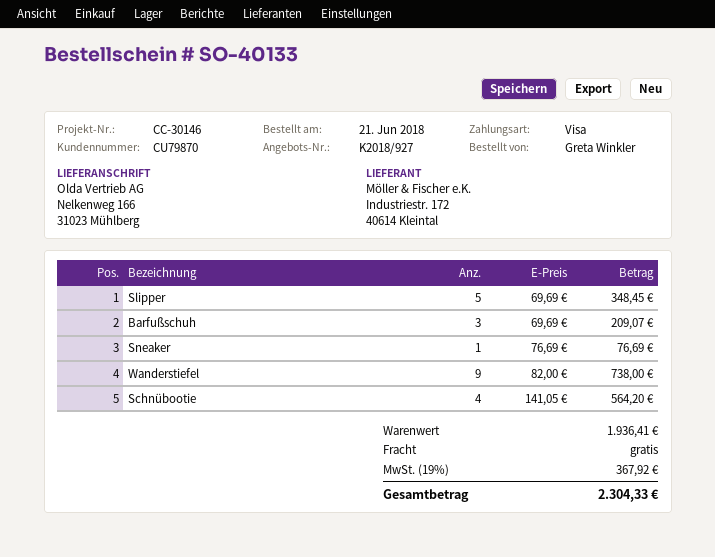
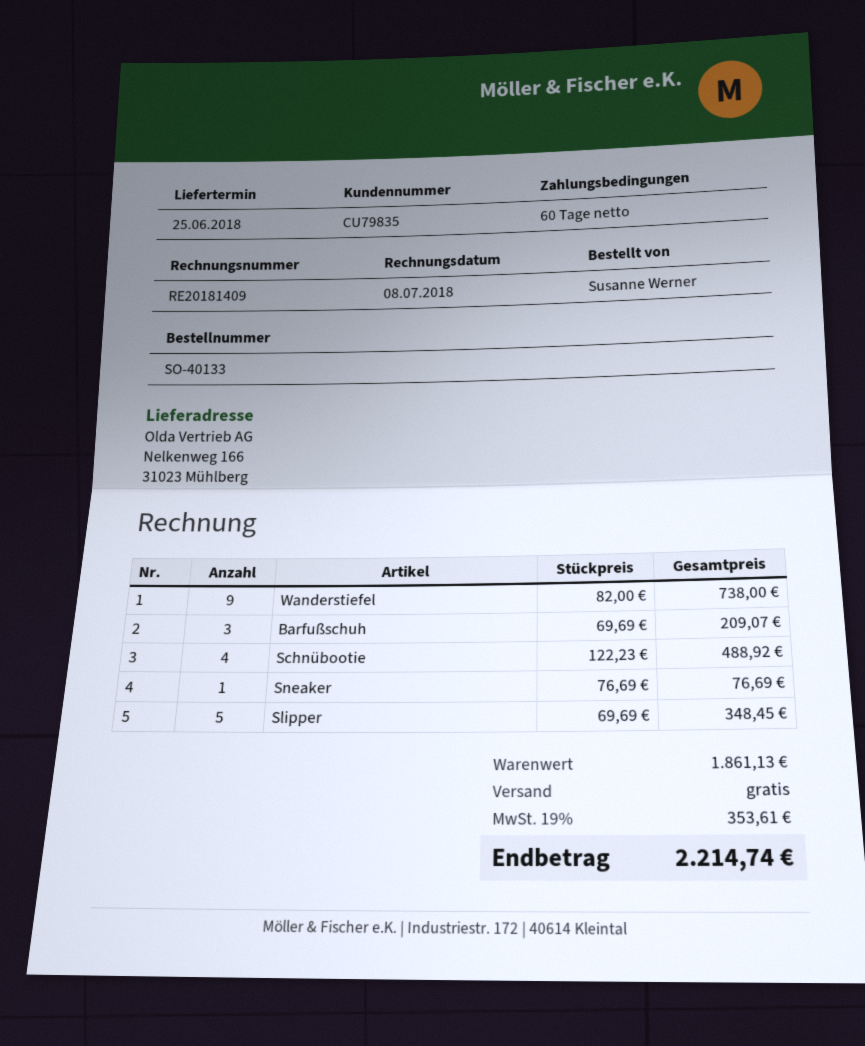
customer number: CU79870 -> CU79835
ordered by: Greta Winkler -> Susanne Werner
Schnübootie: 4 x 141.05 = 564.20 -> 4 x 122.23 = 488.92
subtotal: 1936.41 -> 1861.13
tax: 19% = 367.92 -> 19% = 353.61
total: 2304.33 -> 2214.74

